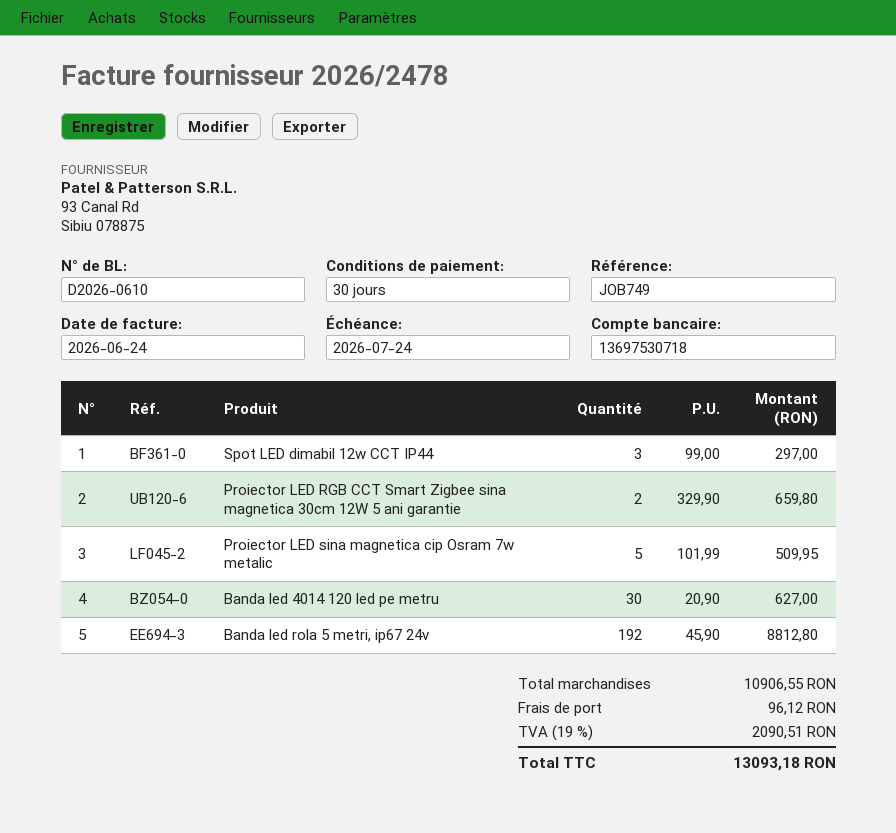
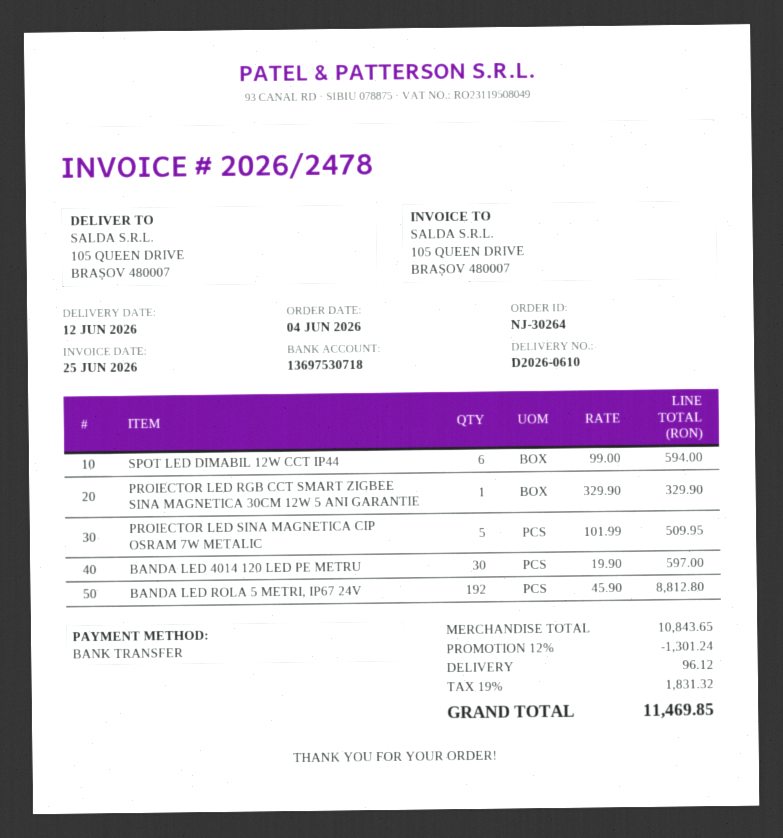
invoice date: 2026-06-24 -> 2026-06-25
Spot LED dimabil 12w CCT IP44: 3 x 99.00 = 297.00 -> 6 x 99.00 = 594.00
Proiector LED RGB CCT Smart Zigbee sina magnetica 30cm 12W 5 ani garantie: 2 x 329.90 = 659.80 -> 1 x 329.90 = 329.90
Banda led 4014 120 led pe metru: 30 x 20.90 = 627.00 -> 30 x 19.90 = 597.00
subtotal: 10906.55 -> 10843.65
discount: none -> 12% = 1301.24
tax: 19% = 2090.51 -> 19% = 1831.32
total: 13093.18 -> 11469.85

